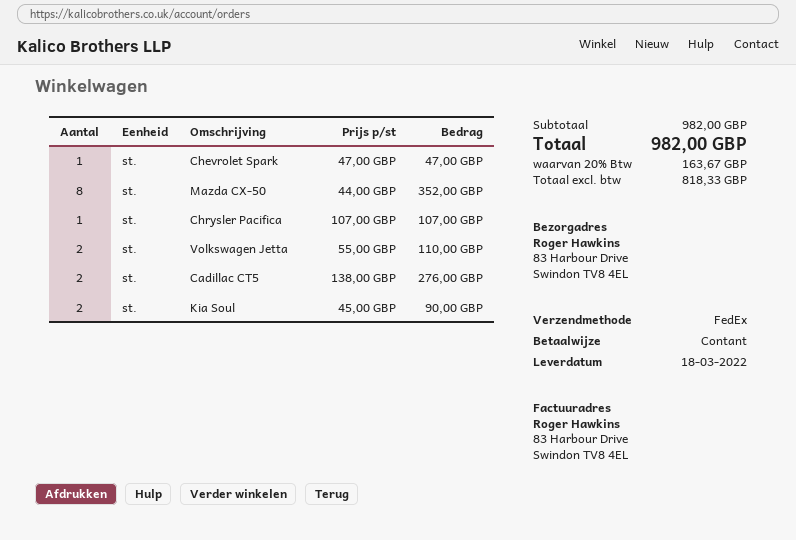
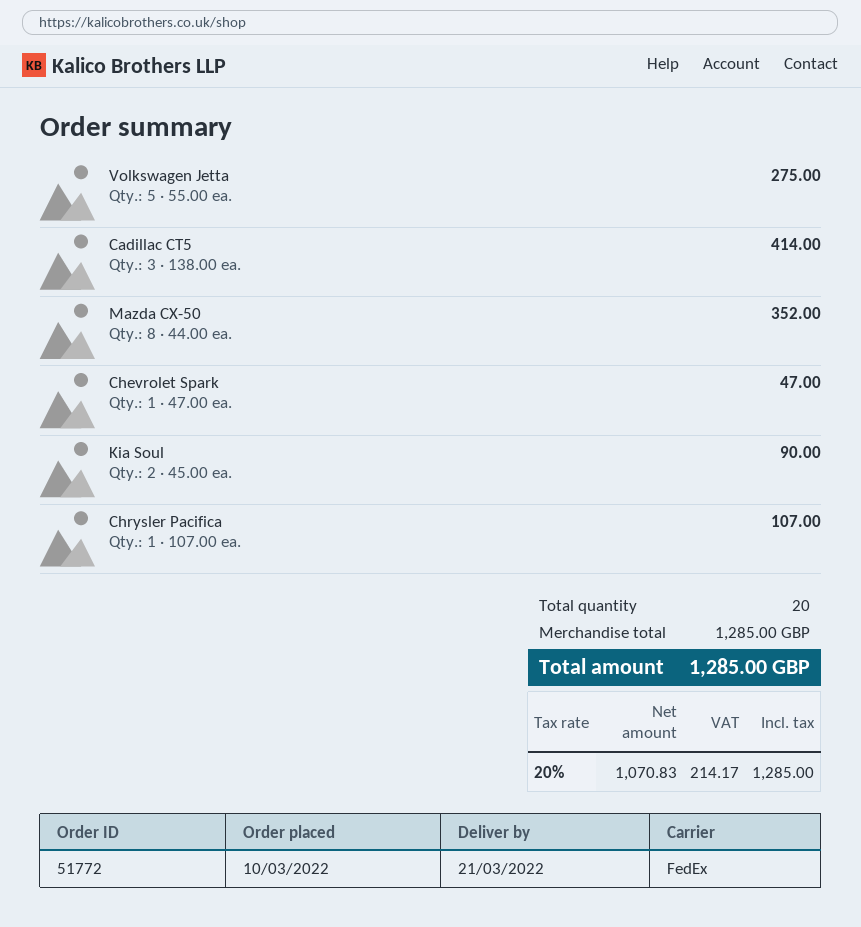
delivery date: 2022-03-18 -> 2022-03-21
Volkswagen Jetta: 2 x 55.00 = 110.00 -> 5 x 55.00 = 275.00
Cadillac CT5: 2 x 138.00 = 276.00 -> 3 x 138.00 = 414.00
subtotal: 982.00 -> 1285.00
net: 818.33 -> 1070.83
tax: 20% = 163.67 -> 20% = 214.17
total: 982.00 -> 1285.00

